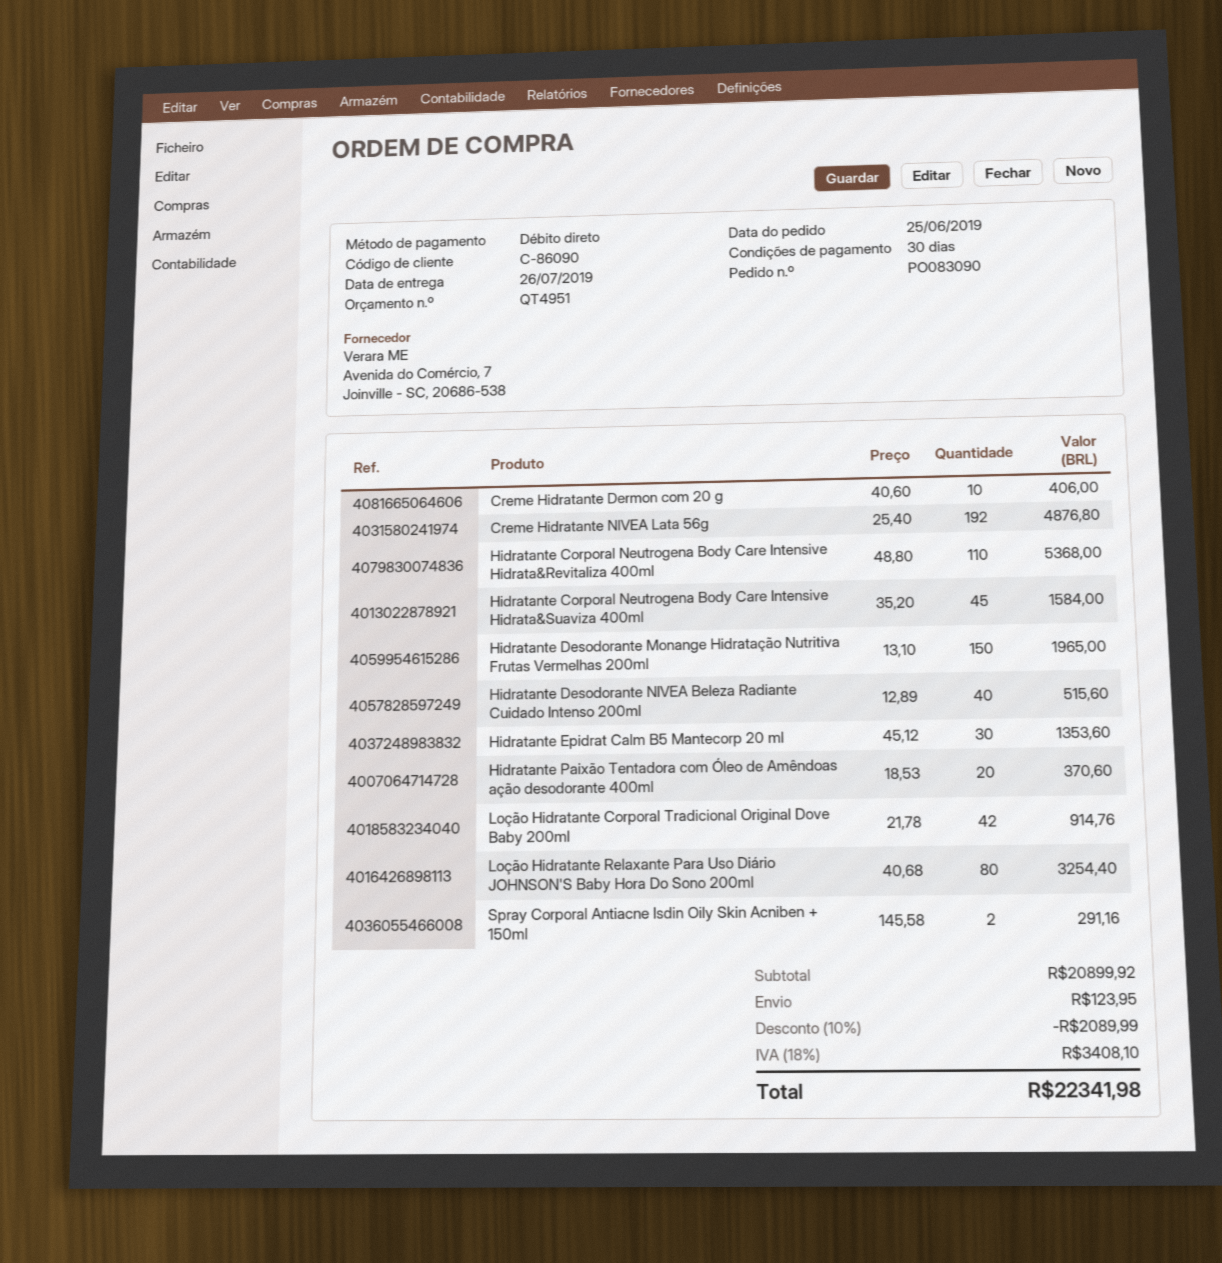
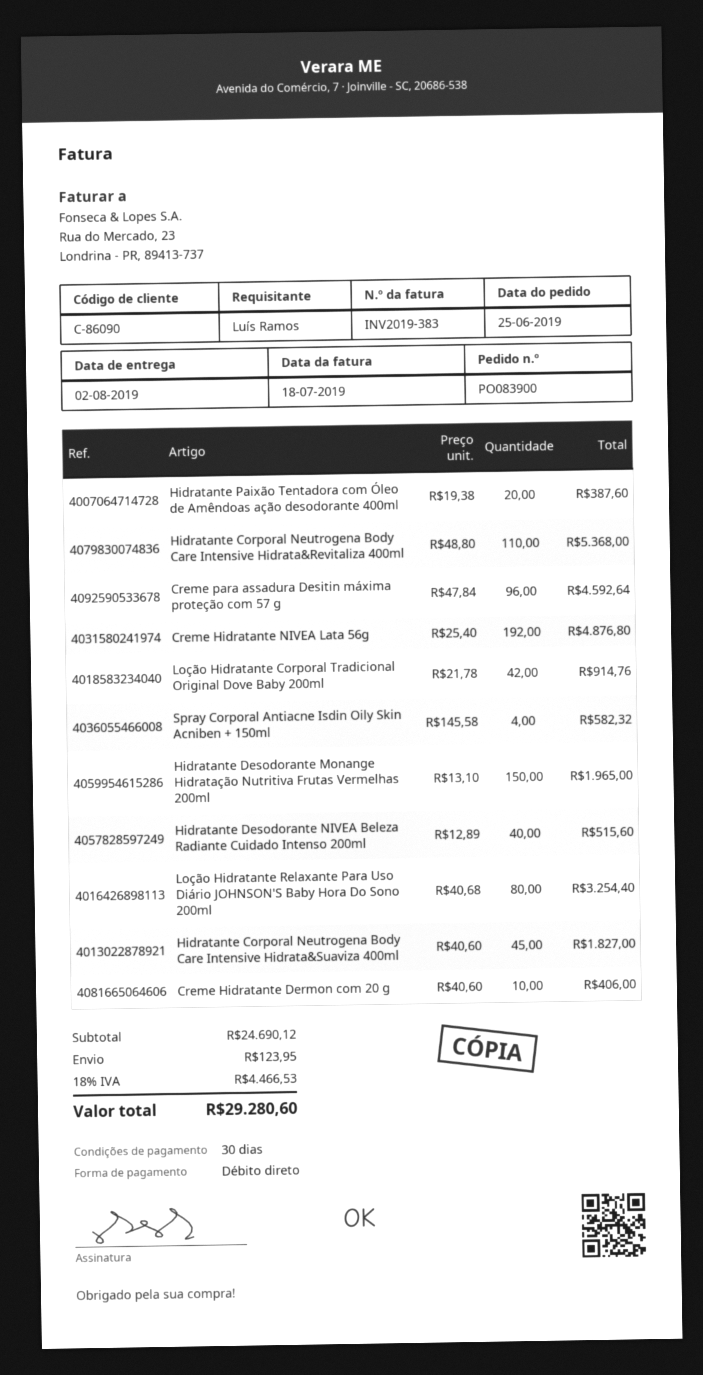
order number: PO083090 -> PO083900
delivery date: 2019-07-26 -> 2019-08-02
Hidratante Corporal Neutrogena Body Care Intensive Hidrata&Suaviza 400ml: 45 x 35.20 = 1584.00 -> 45 x 40.60 = 1827.00
Hidratante Epidrat Calm B5 Mantecorp 20 ml: 30 x 45.12 = 1353.60 -> none
Hidratante Paixão Tentadora com Óleo de Amêndoas ação desodorante 400ml: 20 x 18.53 = 370.60 -> 20 x 19.38 = 387.60
Spray Corporal Antiacne Isdin Oily Skin Acniben + 150ml: 2 x 145.58 = 291.16 -> 4 x 145.58 = 582.32
Creme para assadura Desitin máxima proteção com 57 g: none -> 96 x 47.84 = 4592.64
subtotal: 20899.92 -> 24690.12
discount: 10% = 2089.99 -> none
tax: 18% = 3408.10 -> 18% = 4466.53
total: 22341.98 -> 29280.60

